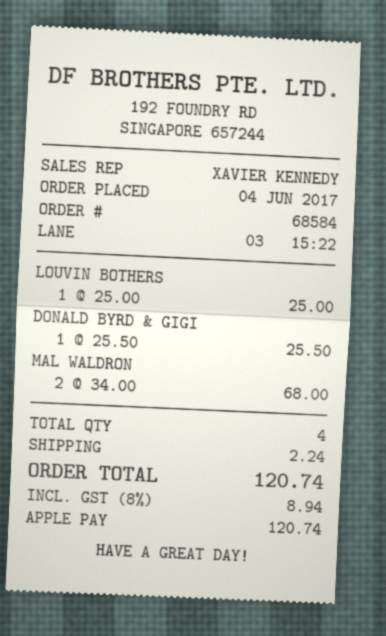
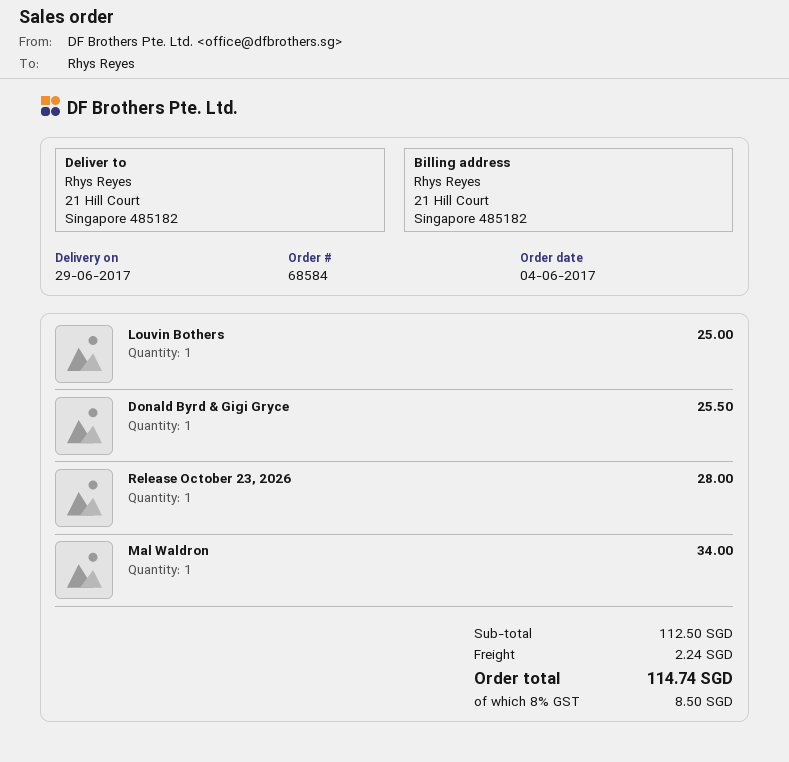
MAL WALDRON: 2 for 68.00 -> 1 for 34.00
Release October 23, 2026: none -> 1 for 28.00
tax: 8% = 8.94 -> 8% = 8.50
total: 120.74 -> 114.74

